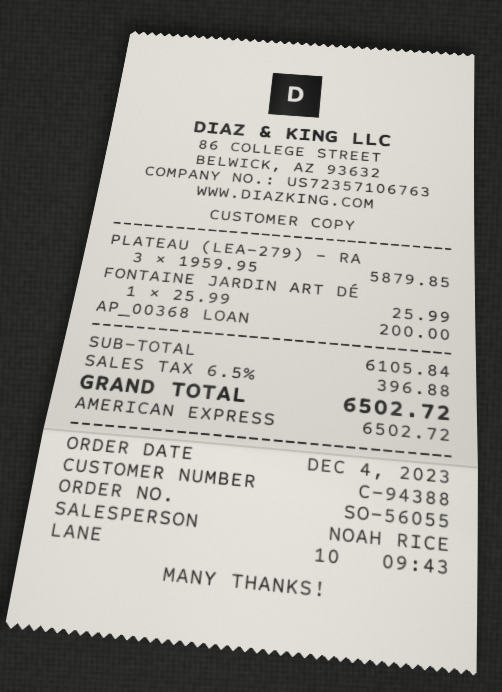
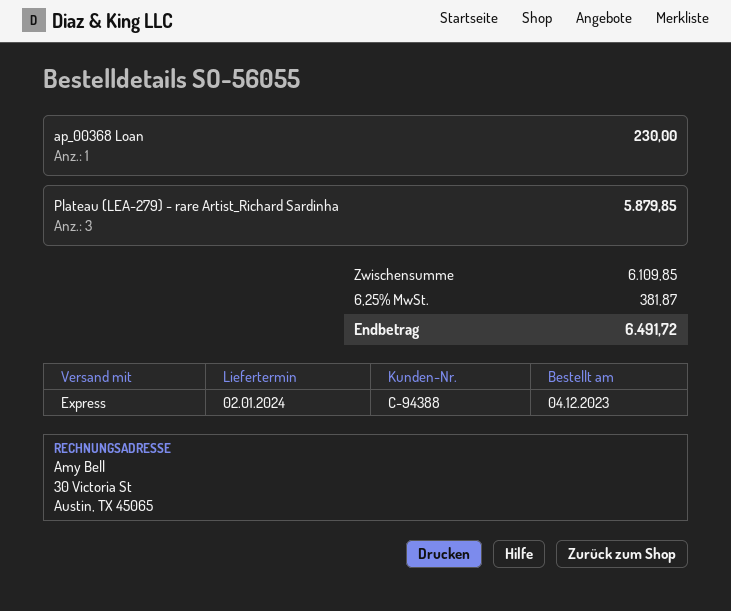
FONTAINE JARDIN ART DÉ: 1 for 25.99 -> none
AP_00368 LOAN: 1 for 200.00 -> 1 for 230.00
subtotal: 6105.84 -> 6109.85
tax: 6.5% = 396.88 -> 6.25% = 381.87
total: 6502.72 -> 6491.72

